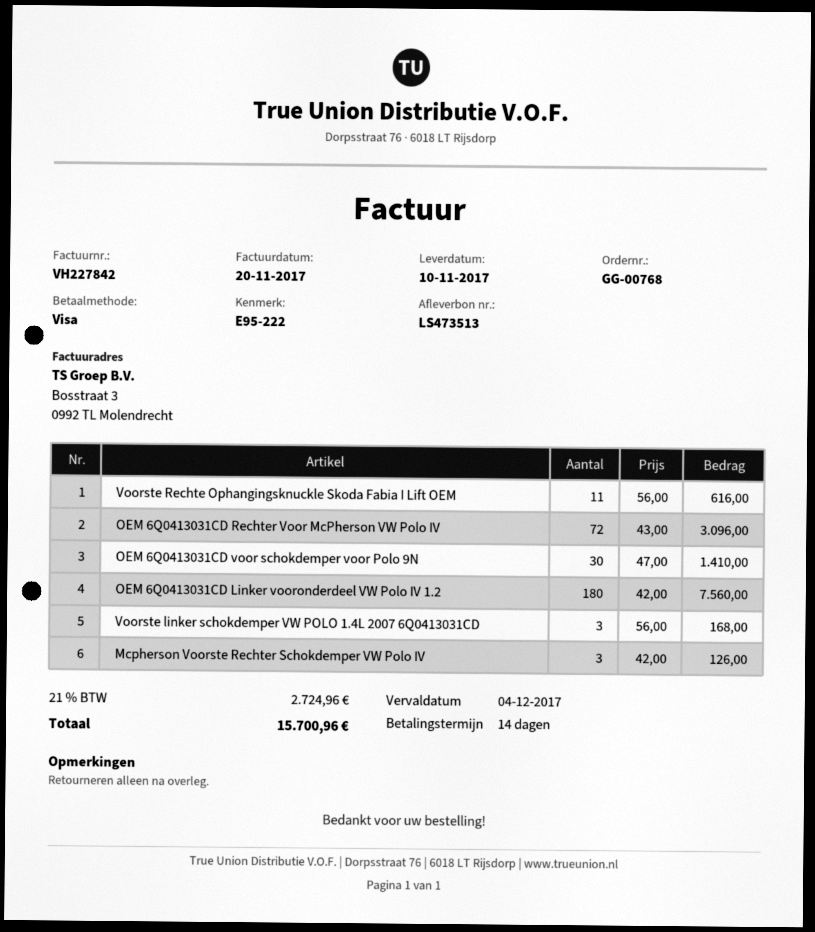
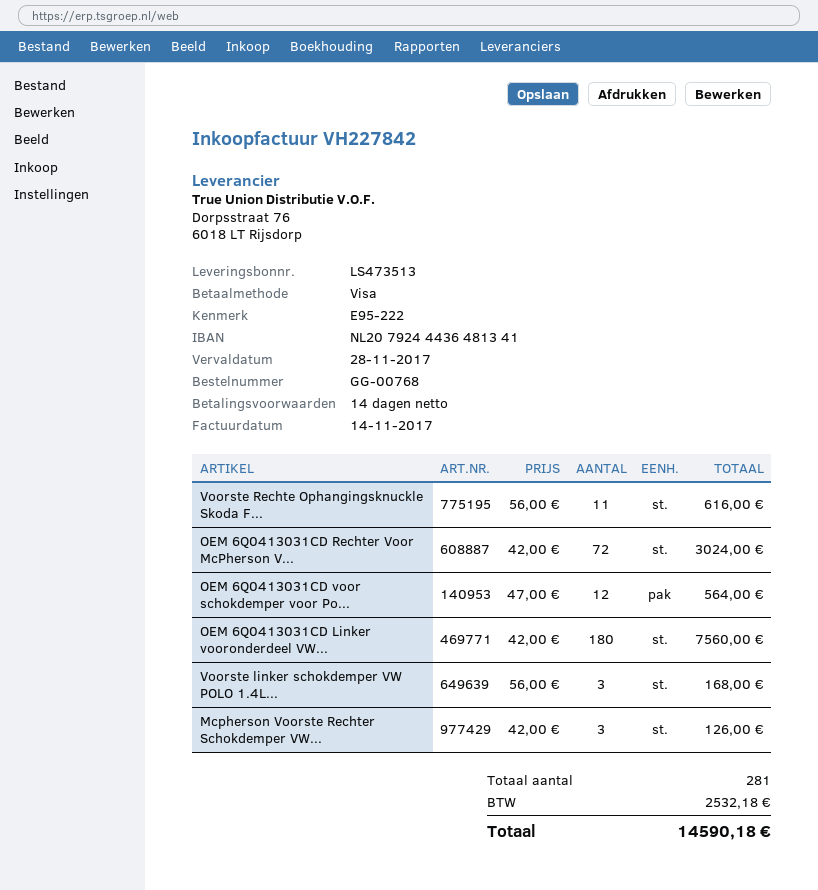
invoice date: 2017-11-20 -> 2017-11-14
due date: 2017-12-04 -> 2017-11-28
OEM 6Q0413031CD Rechter Voor McPherson VW Polo IV: 72 x 43.00 = 3096.00 -> 72 x 42.00 = 3024.00
OEM 6Q0413031CD voor schokdemper voor Polo 9N: 30 x 47.00 = 1410.00 -> 12 x 47.00 = 564.00
tax: 2724.96 -> 2532.18
total: 15700.96 -> 14590.18

